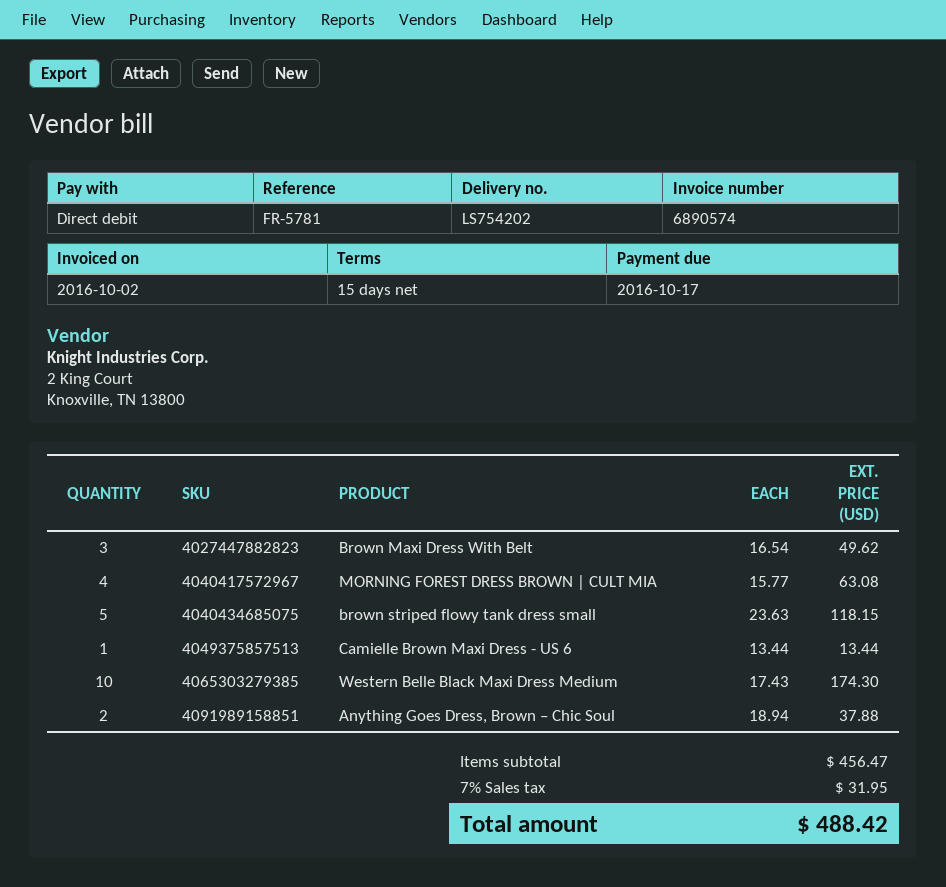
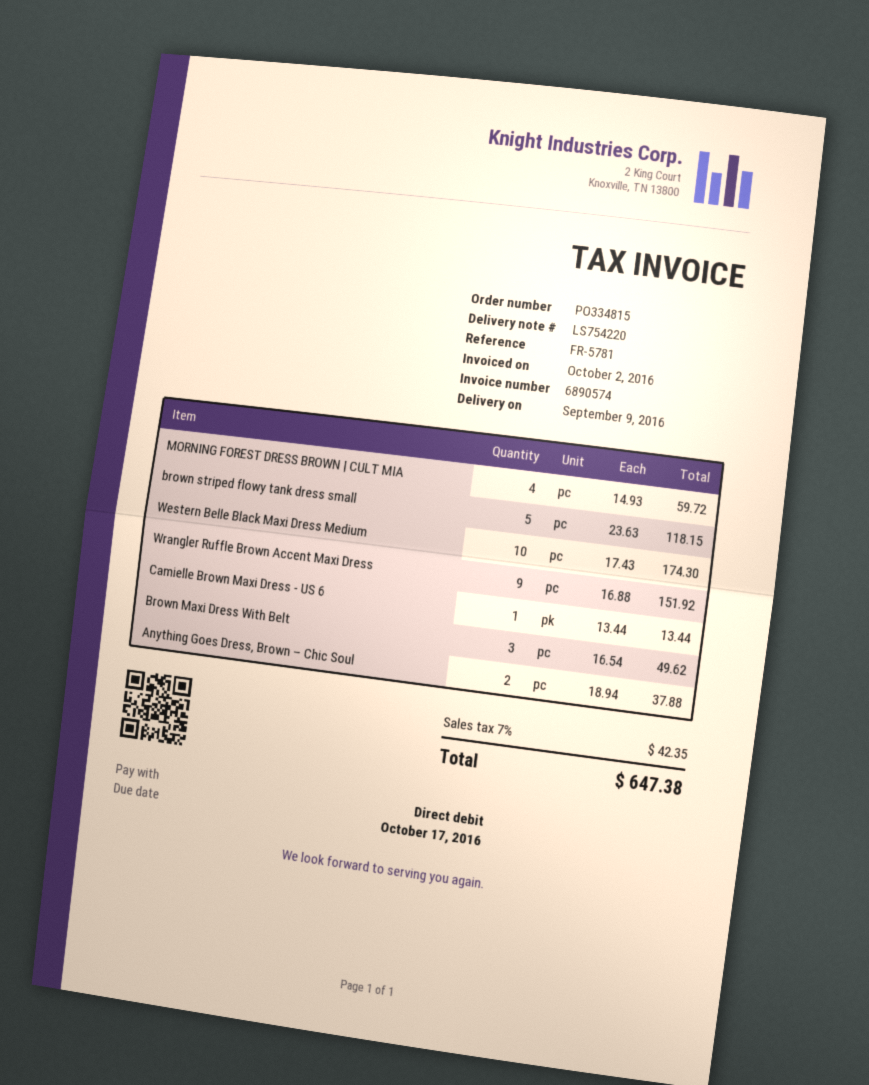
delivery note number: LS754202 -> LS754220
MORNING FOREST DRESS BROWN | CULT MIA: 4 x 15.77 = 63.08 -> 4 x 14.93 = 59.72
Wrangler Ruffle Brown Accent Maxi Dress: none -> 9 x 16.88 = 151.92
tax: 7% = 31.95 -> 7% = 42.35
total: 488.42 -> 647.38

